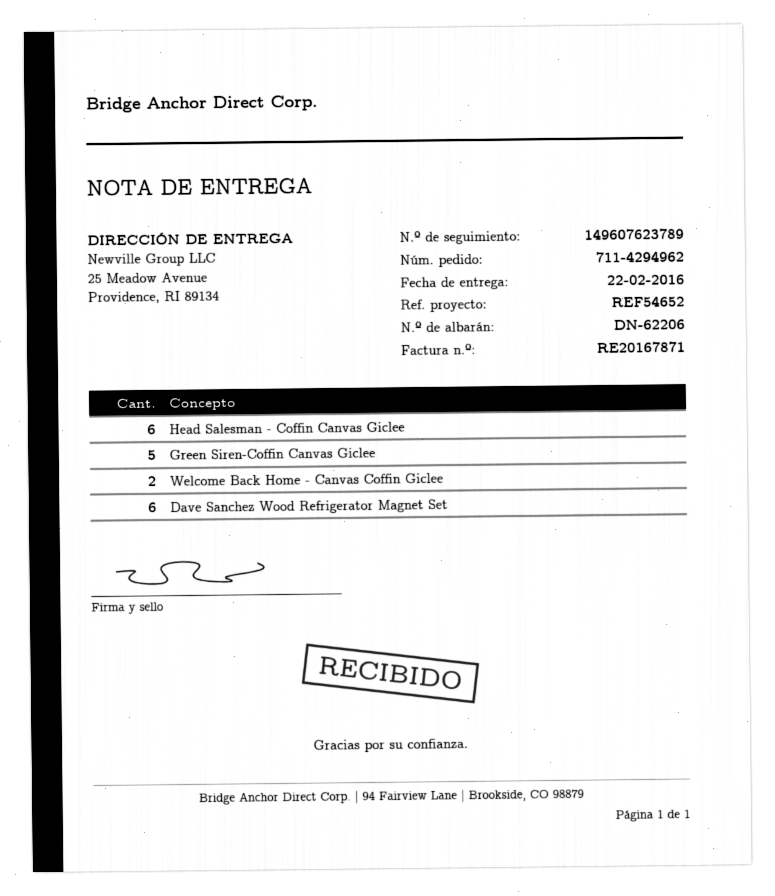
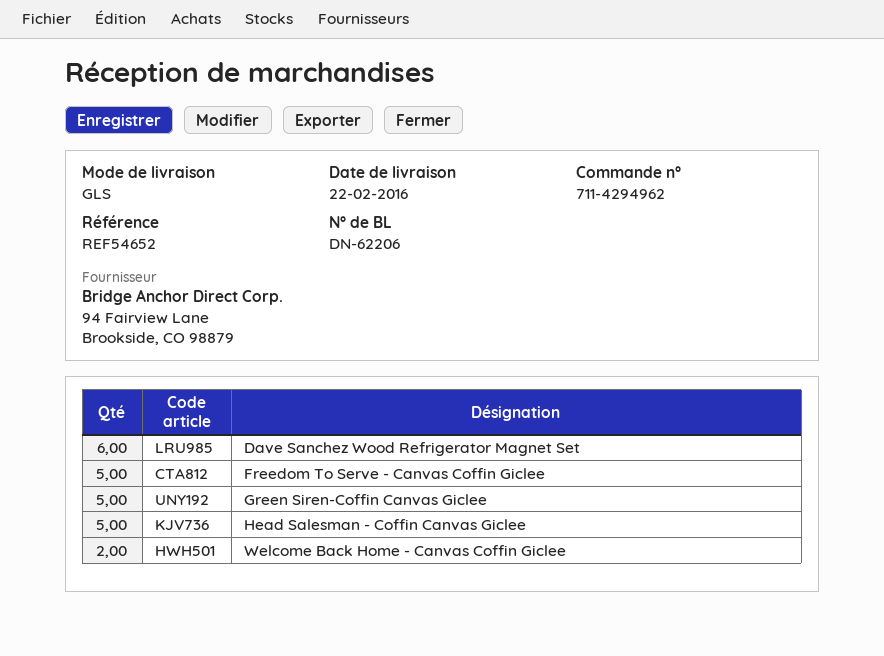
Head Salesman - Coffin Canvas Giclee: 6 -> 5
Freedom To Serve - Canvas Coffin Giclee: none -> 5

